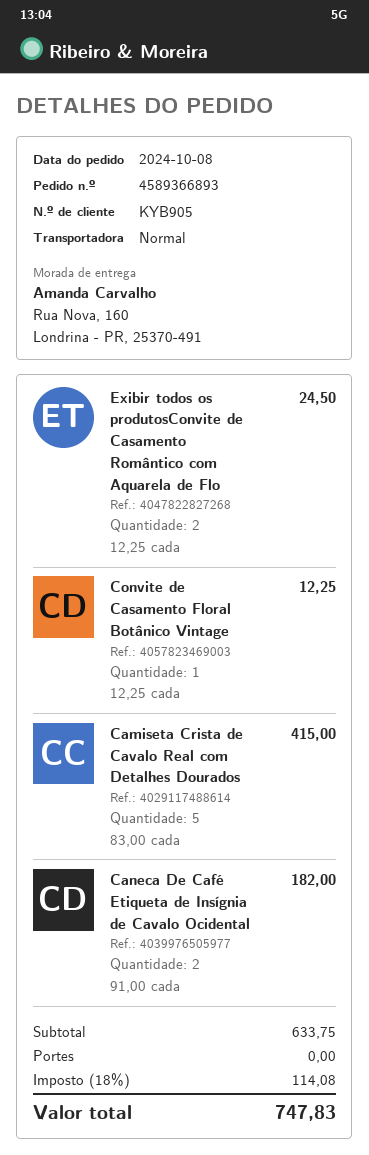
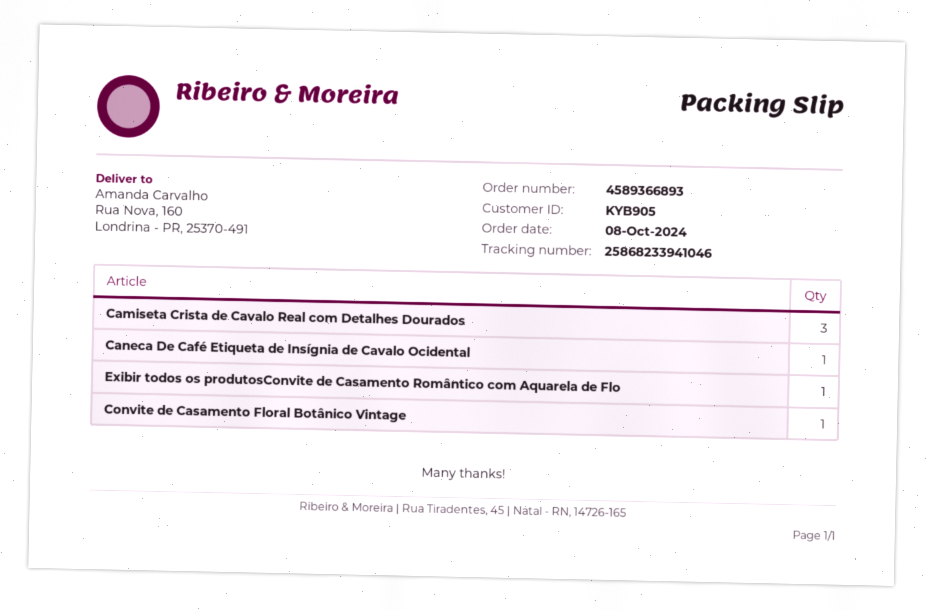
Exibir todos os produtosConvite de Casamento Romântico com Aquarela de Flo: 2 -> 1
Camiseta Crista de Cavalo Real com Detalhes Dourados: 5 -> 3
Caneca De Café Etiqueta de Insígnia de Cavalo Ocidental: 2 -> 1

